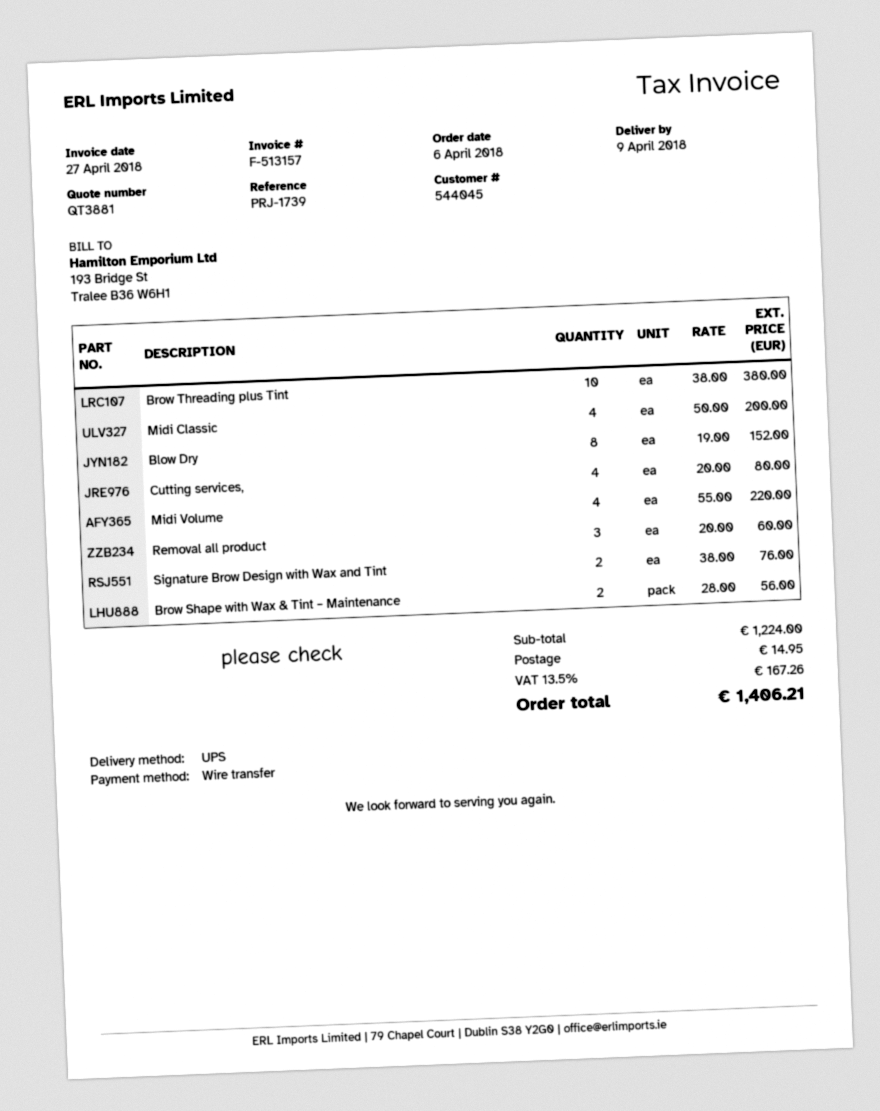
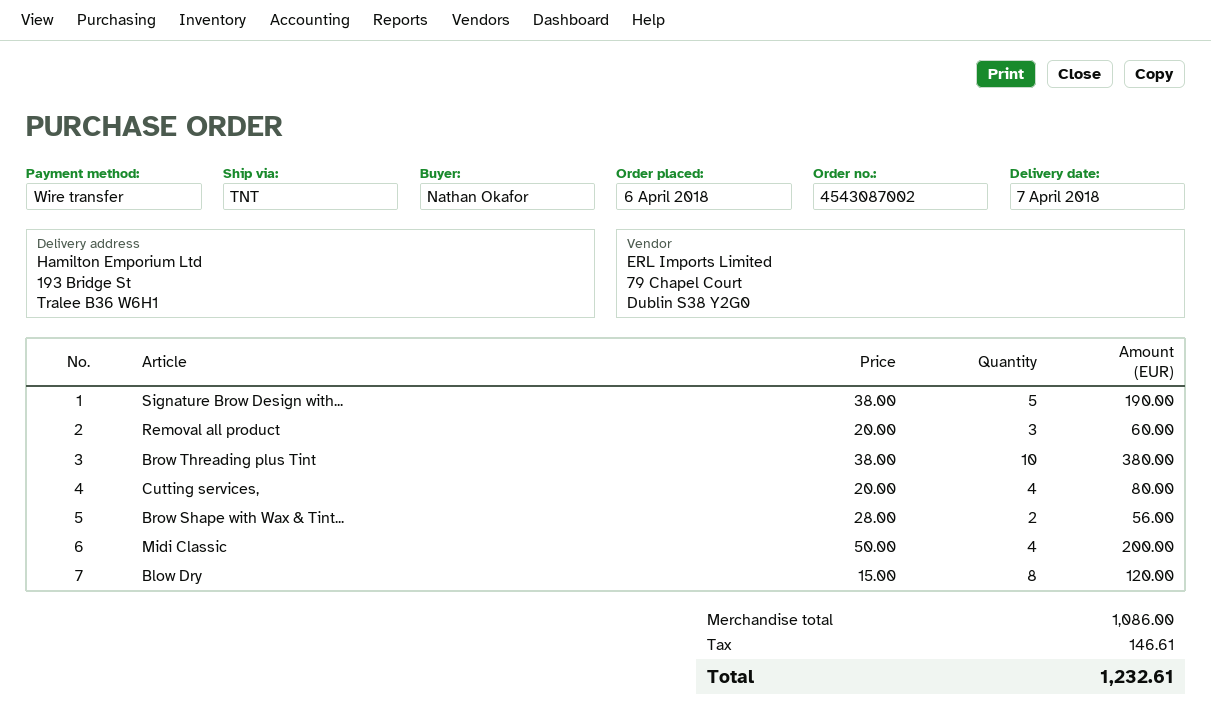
delivery date: 2018-04-09 -> 2018-04-07
shipping method: UPS -> TNT
Blow Dry: 8 x 19.00 = 152.00 -> 8 x 15.00 = 120.00
Midi Volume: 4 x 55.00 = 220.00 -> none
Signature Brow Design with Wax and Tint: 2 x 38.00 = 76.00 -> 5 x 38.00 = 190.00
subtotal: 1224.00 -> 1086.00
shipping: 14.95 -> none
tax: 167.26 -> 146.61
total: 1406.21 -> 1232.61

